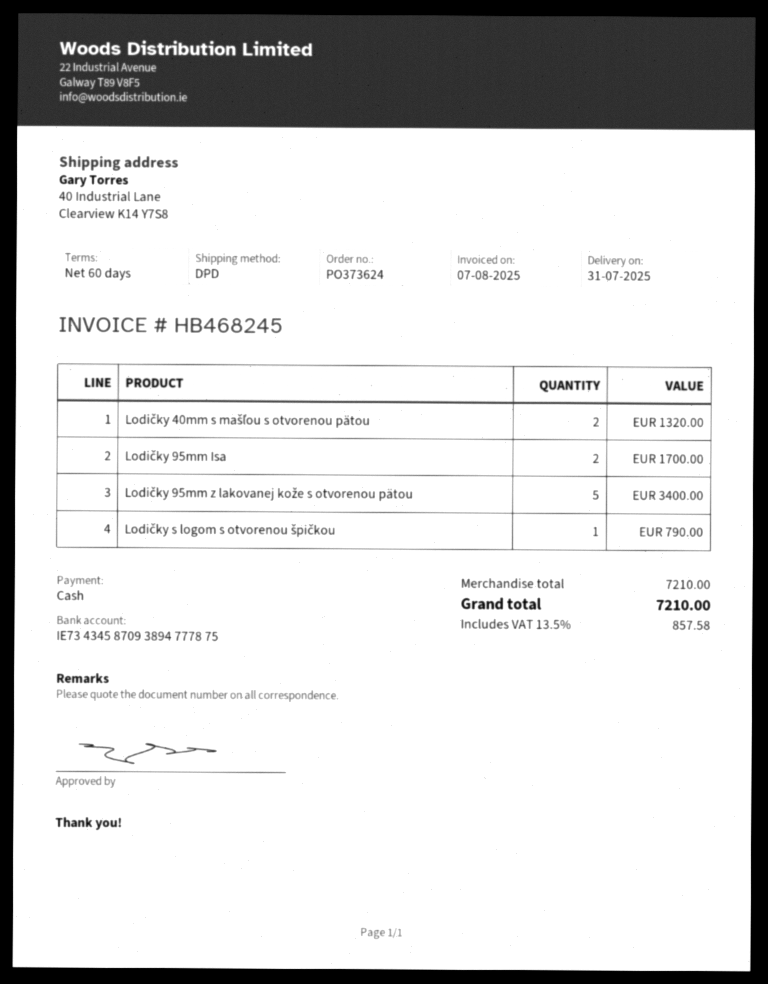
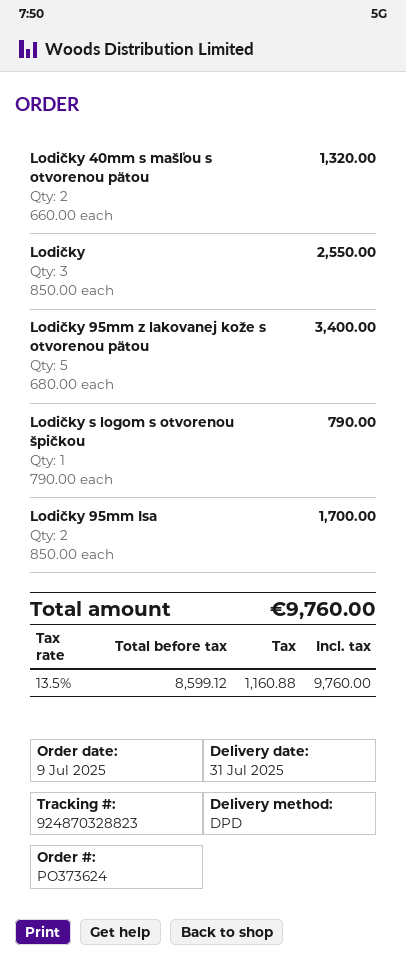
Lodičky: none -> 3 for 2550.00
tax: 13.5% = 857.58 -> 13.5% = 1160.88
total: 7210.00 -> 9760.00

